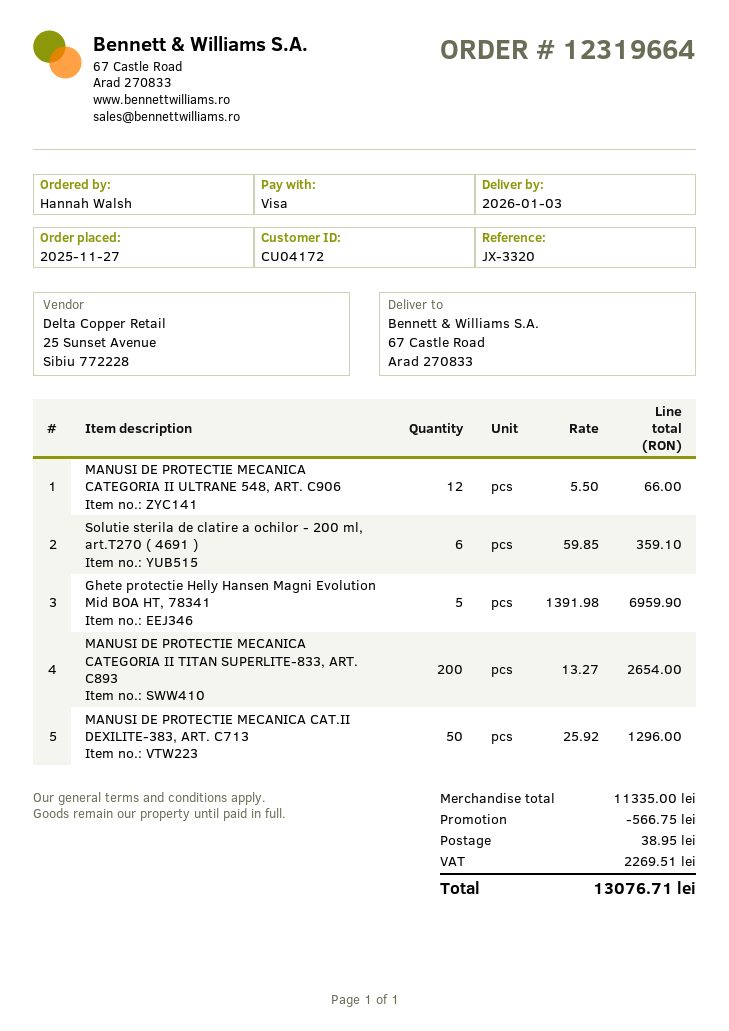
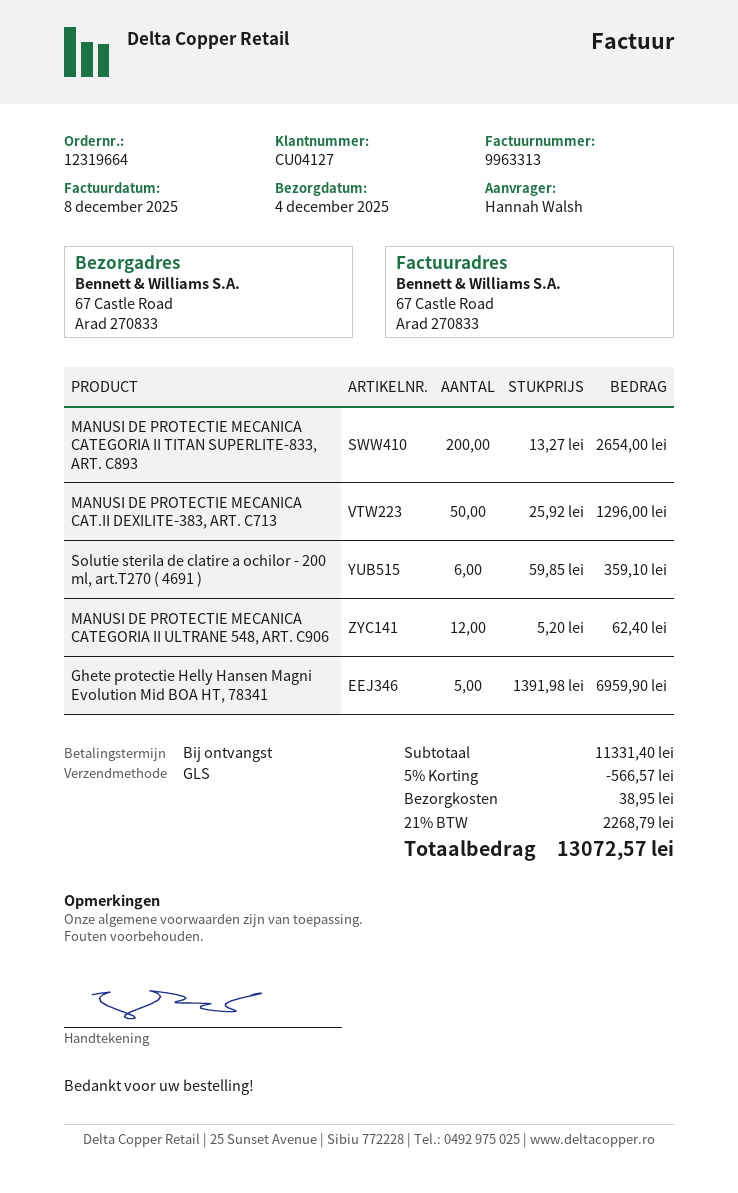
delivery date: 2026-01-03 -> 2025-12-04
customer number: CU04172 -> CU04127
MANUSI DE PROTECTIE MECANICA CATEGORIA II ULTRANE 548, ART. C906: 12 x 5.50 = 66.00 -> 12 x 5.20 = 62.40
subtotal: 11335.00 -> 11331.40
discount: 566.75 -> 566.57
tax: 2269.51 -> 2268.79
total: 13076.71 -> 13072.57

